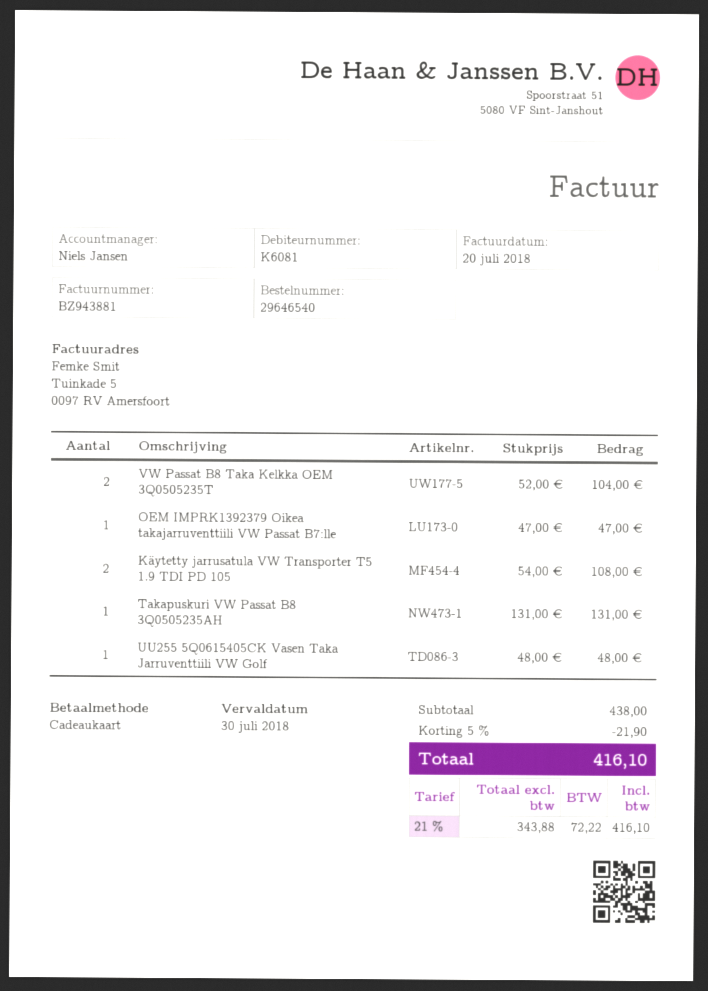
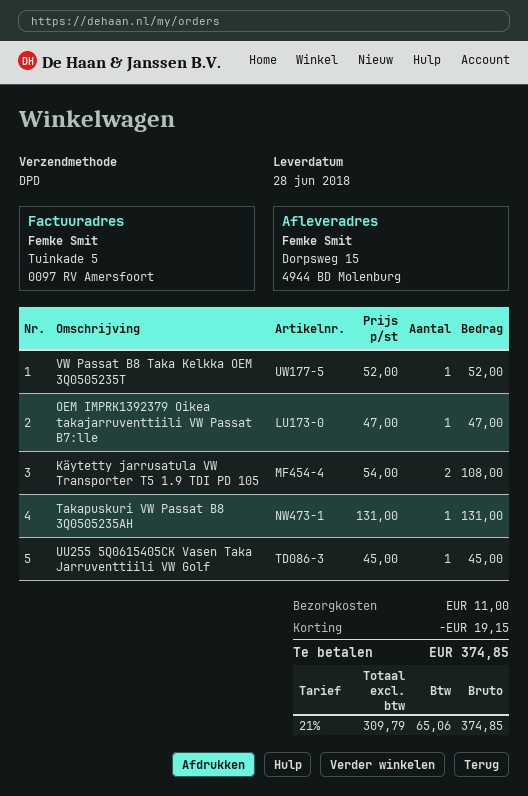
VW Passat B8 Taka Kelkka OEM 3Q0505235T: 2 x 52.00 = 104.00 -> 1 x 52.00 = 52.00
UU255 5Q0615405CK Vasen Taka Jarruventtiili VW Golf: 1 x 48.00 = 48.00 -> 1 x 45.00 = 45.00
discount: 21.90 -> 19.15
shipping: none -> 11.00
net: 343.88 -> 309.79
tax: 21% = 72.22 -> 21% = 65.06
total: 416.10 -> 374.85

